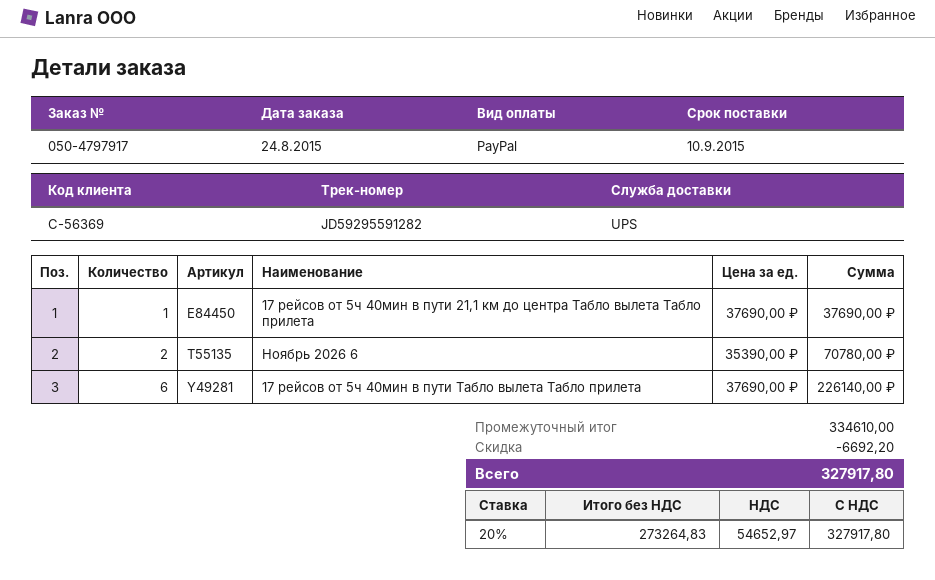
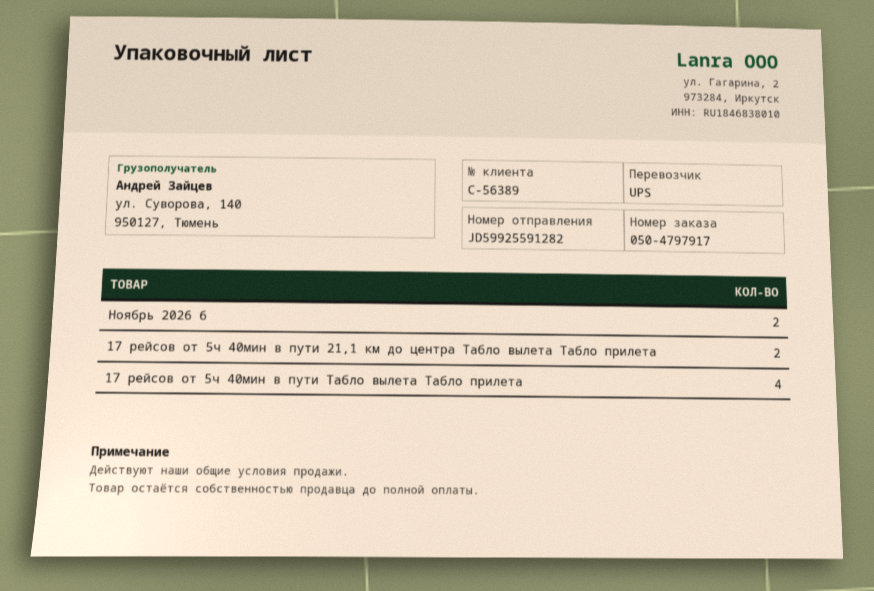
customer number: C-56369 -> C-56389
tracking number: JD59295591282 -> JD59925591282
17 рейсов от 5ч 40мин в пути 21,1 км до центра Табло вылета Табло прилета: 1 -> 2
17 рейсов от 5ч 40мин в пути Табло вылета Табло прилета: 6 -> 4

